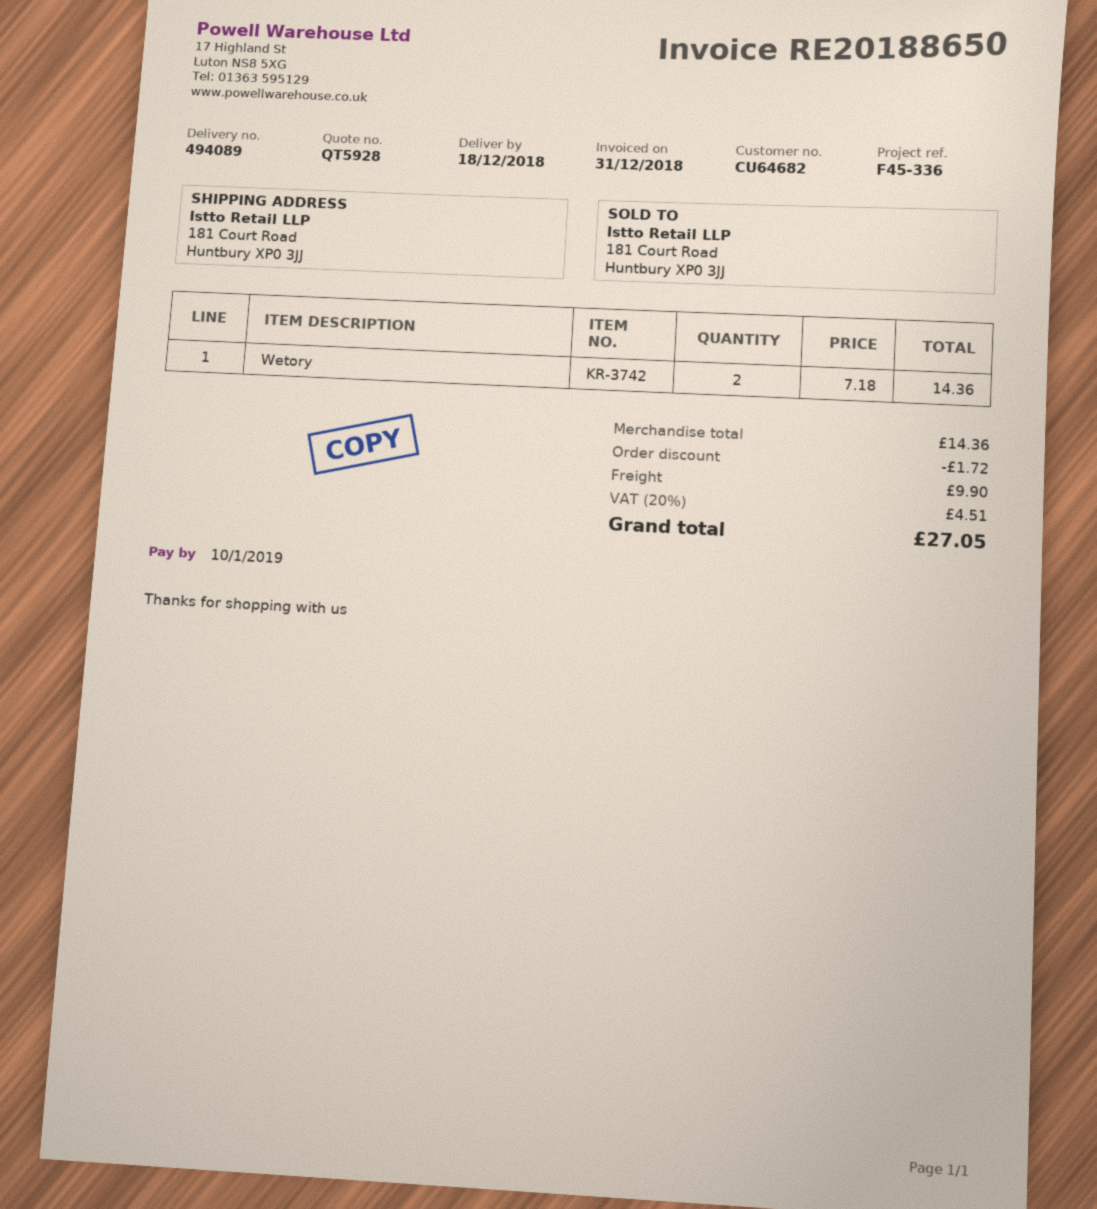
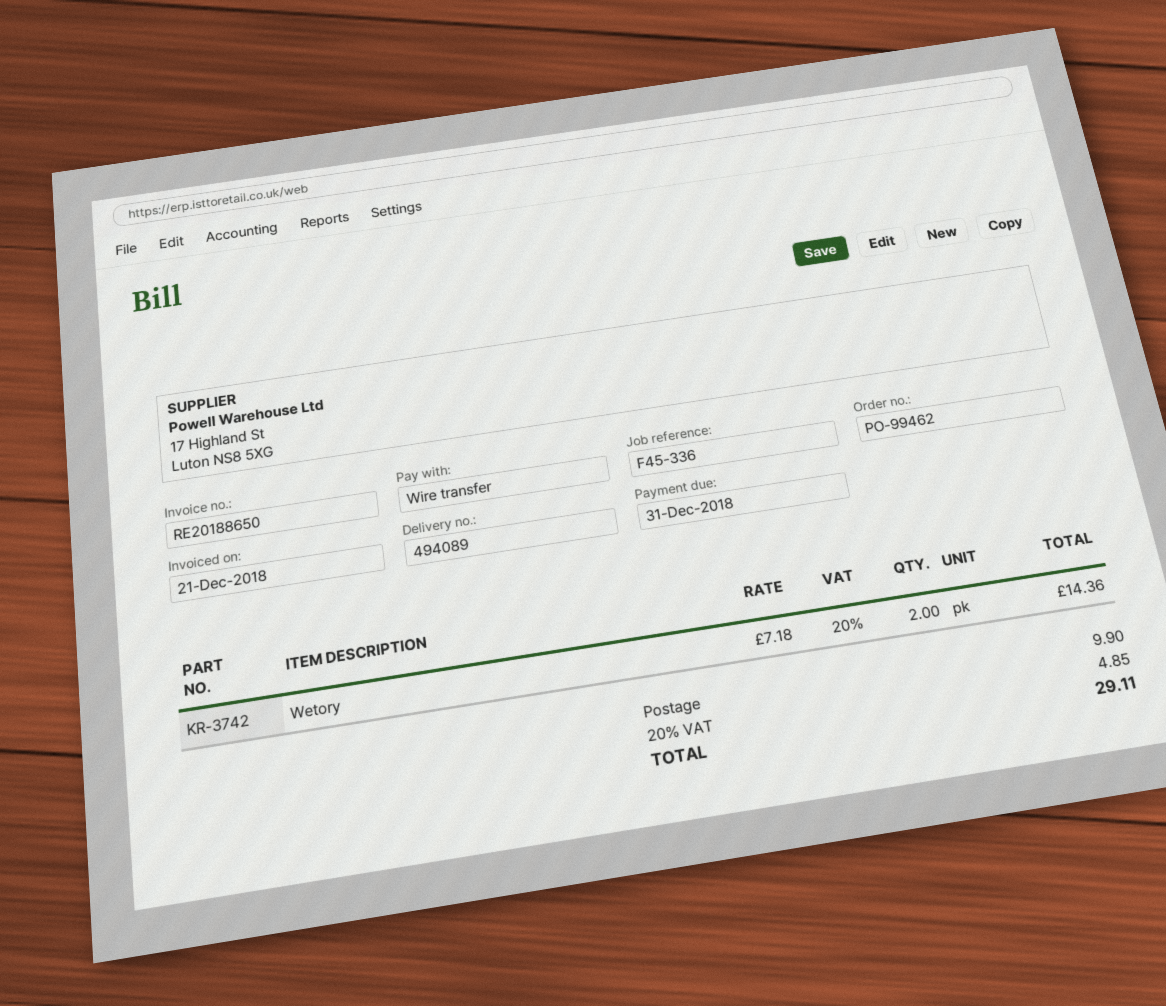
invoice date: 2018-12-31 -> 2018-12-21
due date: 2019-01-10 -> 2018-12-31
discount: 1.72 -> none
tax: 20% = 4.51 -> 20% = 4.85
total: 27.05 -> 29.11

